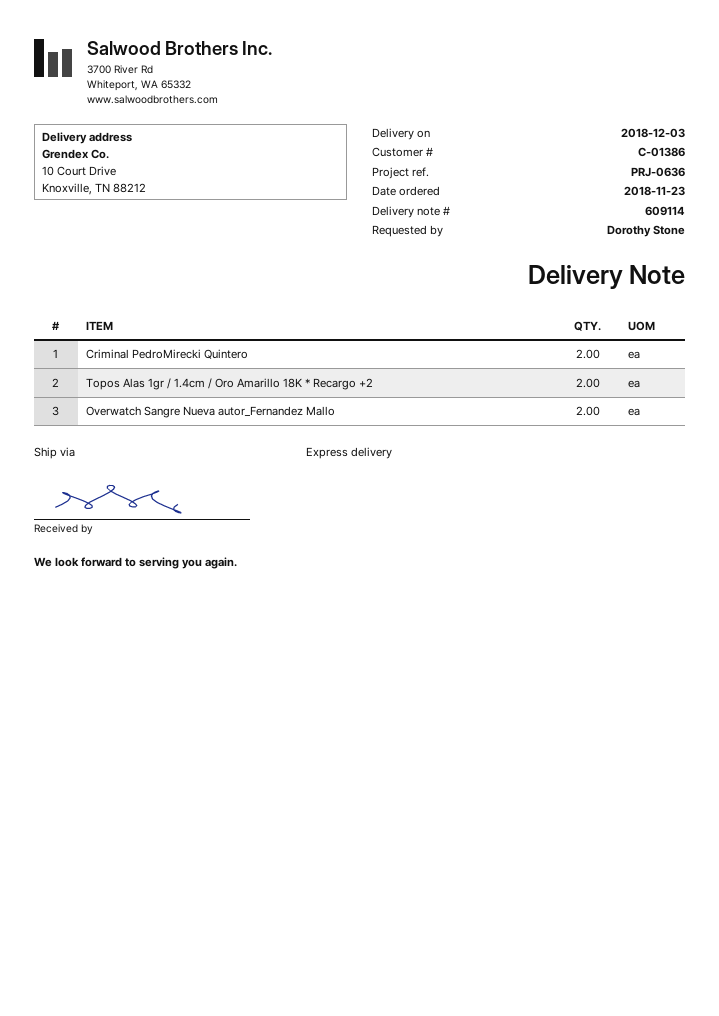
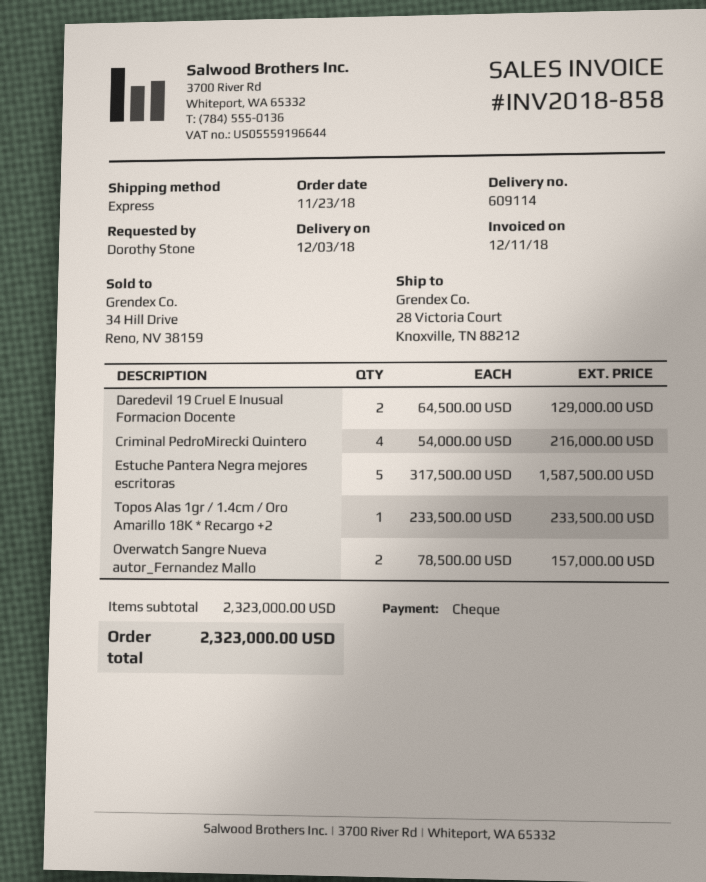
ship to: 10 Court Drive, Knoxville, TN 88212 -> 28 Victoria Court, Knoxville, TN 88212
Criminal PedroMirecki Quintero: 2 -> 4
Topos Alas 1gr / 1.4cm / Oro Amarillo 18K * Recargo +2: 2 -> 1
Daredevil 19 Cruel E Inusual Formacion Docente: none -> 2
Estuche Pantera Negra mejores escritoras: none -> 5

